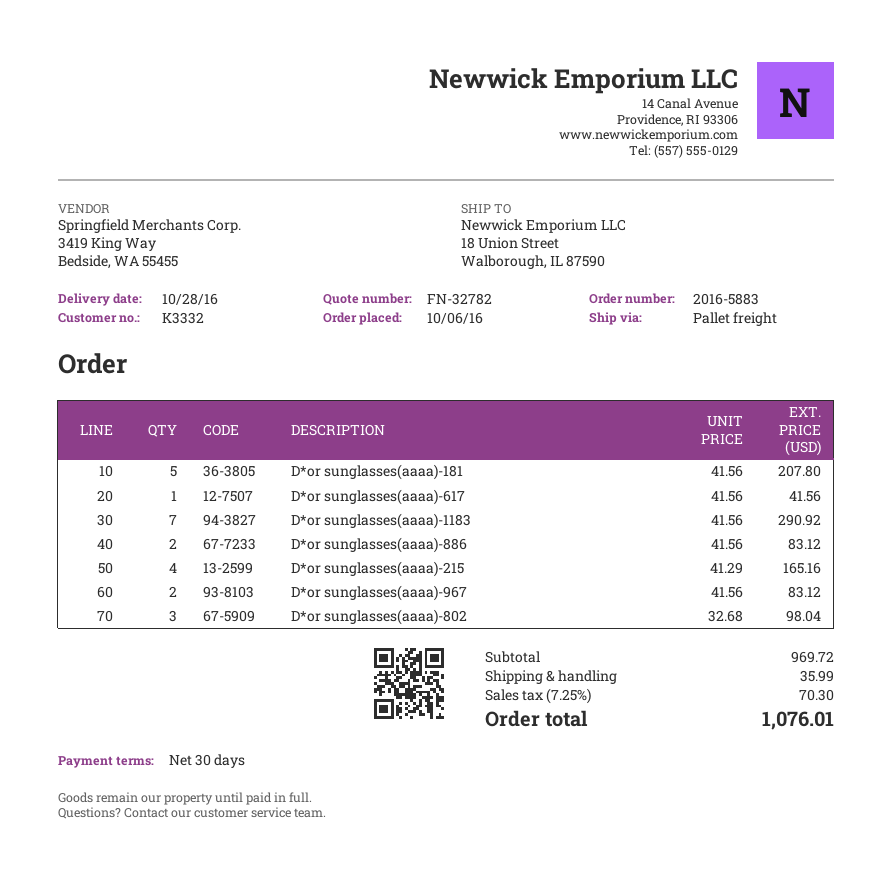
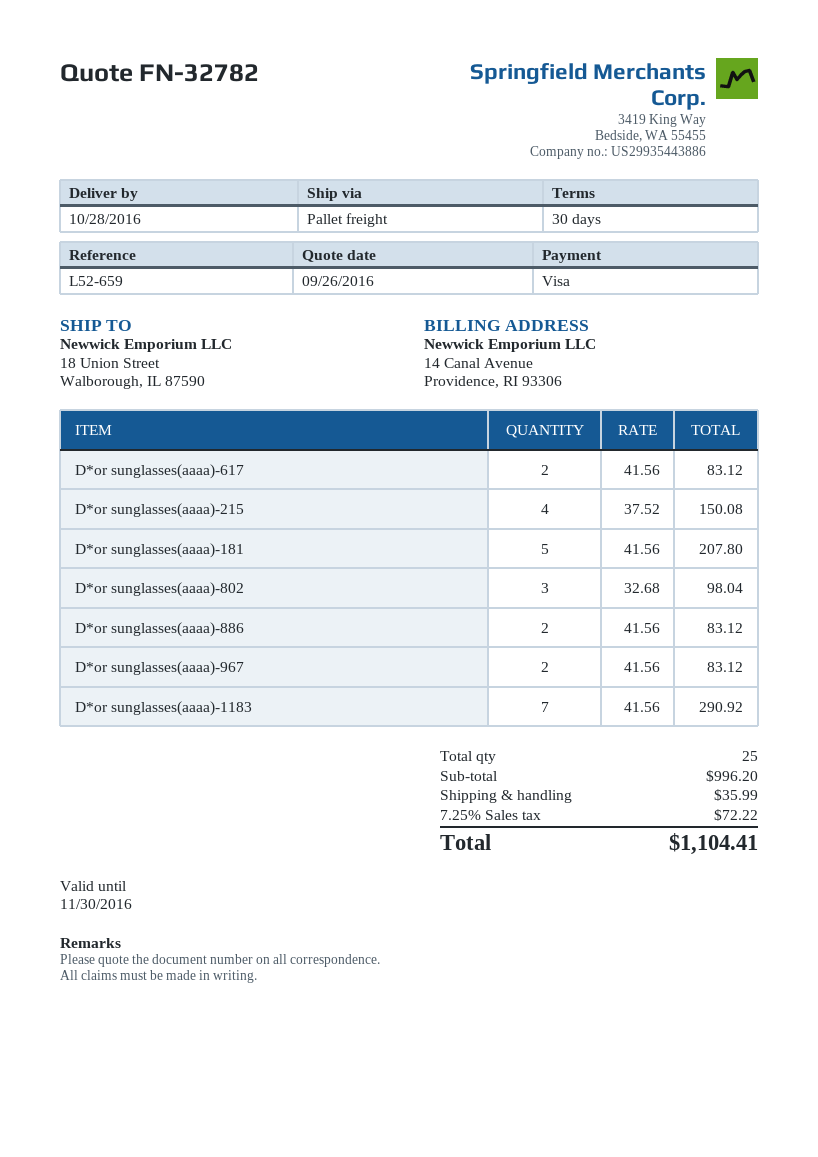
D*or sunglasses(aaaa)-617: 1 x 41.56 = 41.56 -> 2 x 41.56 = 83.12
D*or sunglasses(aaaa)-215: 4 x 41.29 = 165.16 -> 4 x 37.52 = 150.08
subtotal: 969.72 -> 996.20
tax: 7.25% = 70.30 -> 7.25% = 72.22
total: 1076.01 -> 1104.41

